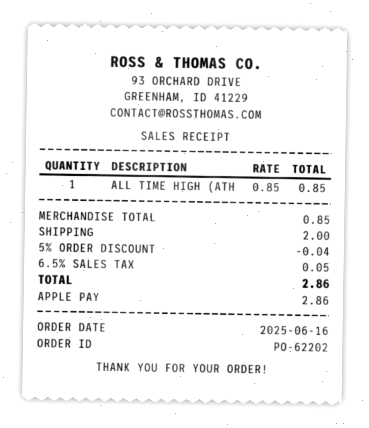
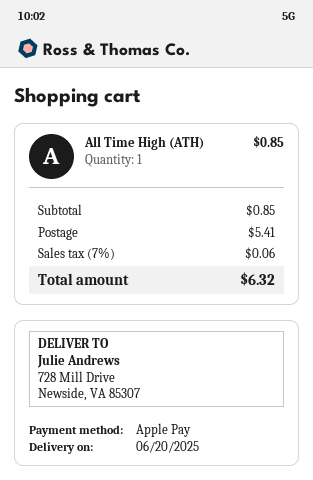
discount: 5% = 0.04 -> none
shipping: 2.00 -> 5.41
tax: 6.5% = 0.05 -> 7% = 0.06
total: 2.86 -> 6.32

